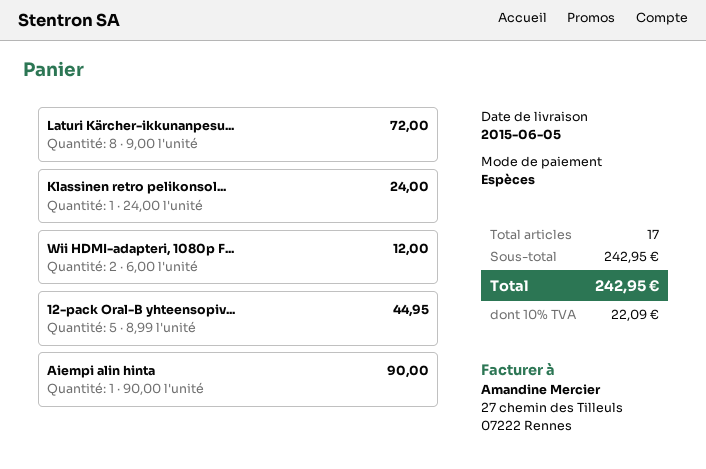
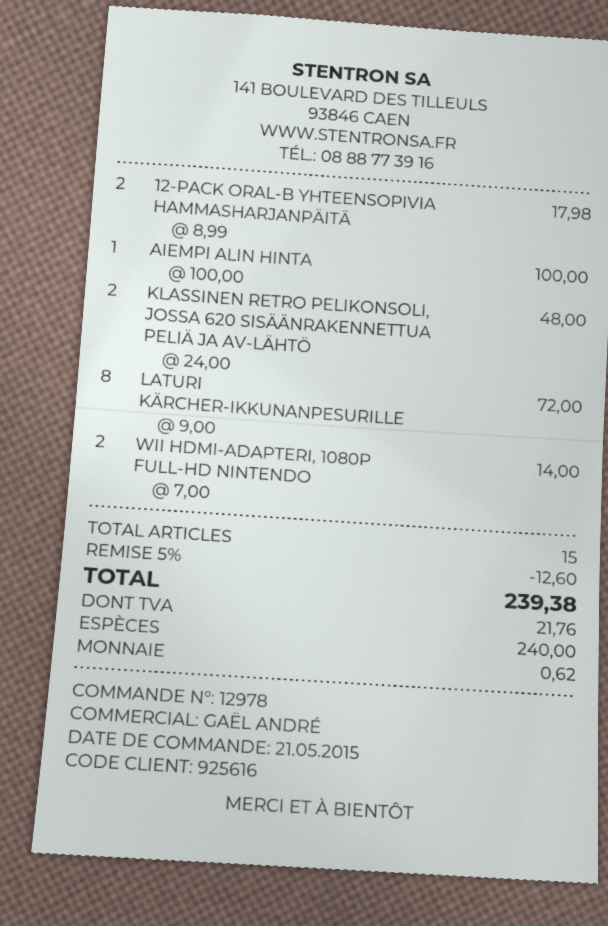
Klassinen retro pelikonsol...: 1 x 24.00 = 24.00 -> 2 x 24.00 = 48.00
Wii HDMI-adapteri, 1080p F...: 2 x 6.00 = 12.00 -> 2 x 7.00 = 14.00
12-pack Oral-B yhteensopiv...: 5 x 8.99 = 44.95 -> 2 x 8.99 = 17.98
Aiempi alin hinta: 1 x 90.00 = 90.00 -> 1 x 100.00 = 100.00
total quantity: 17 -> 15
discount: none -> 5% = 12.60
tax: 22.09 -> 21.76
total: 242.95 -> 239.38

